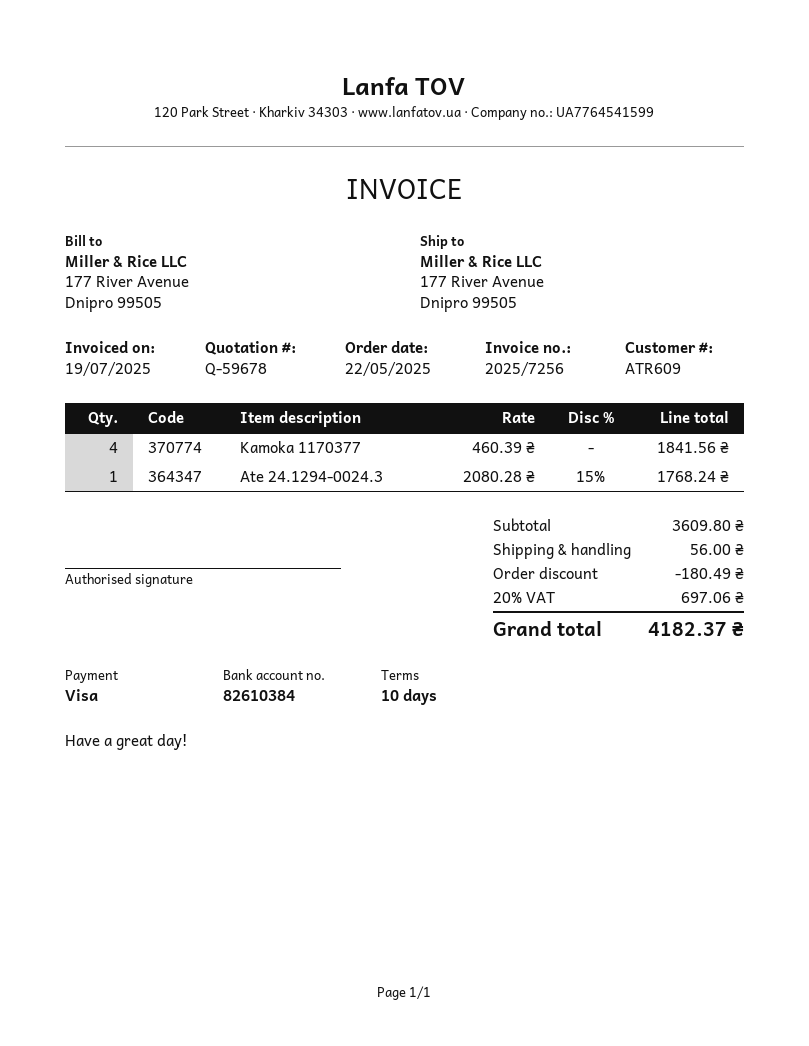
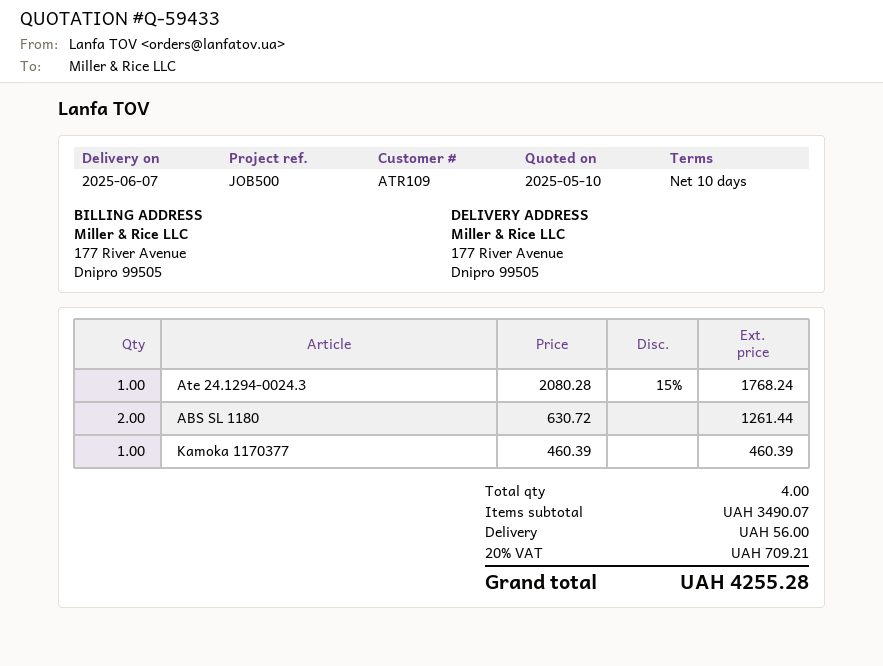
quote number: Q-59678 -> Q-59433
customer number: ATR609 -> ATR109
Kamoka 1170377: 4 x 460.39 = 1841.56 -> 1 x 460.39 = 460.39
ABS SL 1180: none -> 2 x 630.72 = 1261.44
subtotal: 3609.80 -> 3490.07
discount: 180.49 -> none
tax: 20% = 697.06 -> 20% = 709.21
total: 4182.37 -> 4255.28

